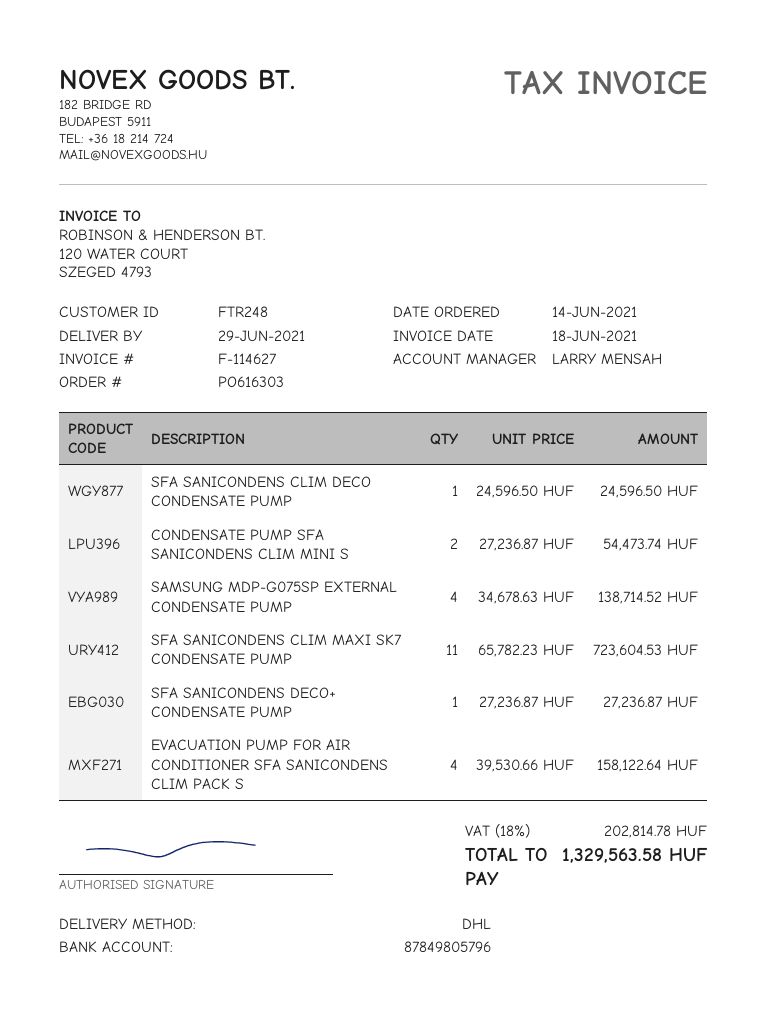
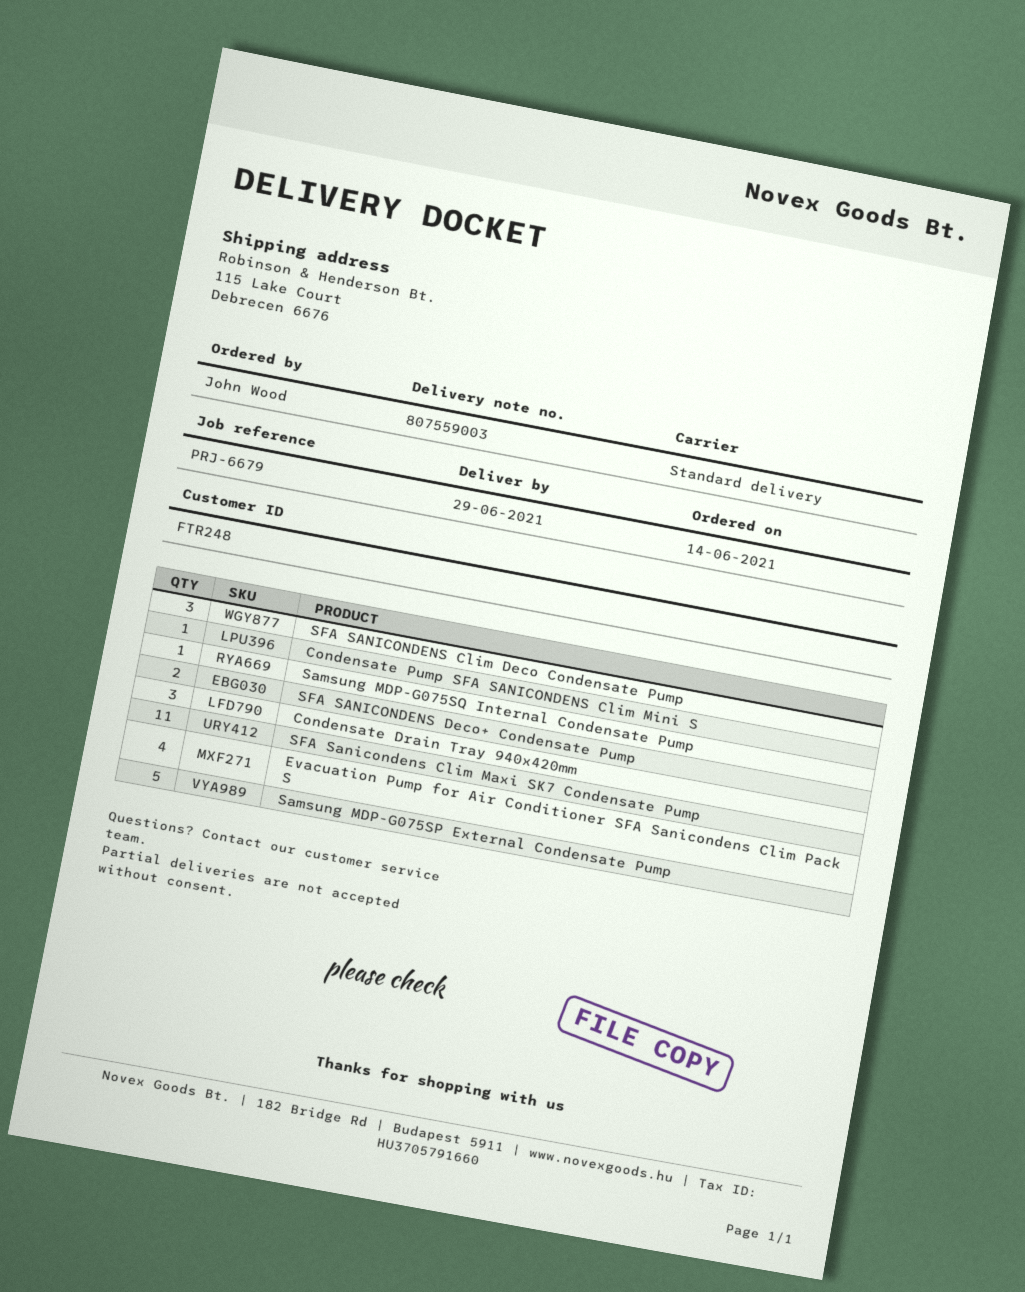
shipping method: DHL -> standard
SFA SANICONDENS CLIM DECO CONDENSATE PUMP: 1 -> 3
CONDENSATE PUMP SFA SANICONDENS CLIM MINI S: 2 -> 1
SAMSUNG MDP-G075SP EXTERNAL CONDENSATE PUMP: 4 -> 5
SFA SANICONDENS DECO+ CONDENSATE PUMP: 1 -> 2
Samsung MDP-G075SQ Internal Condensate Pump: none -> 1
Condensate Drain Tray 940x420mm: none -> 3

